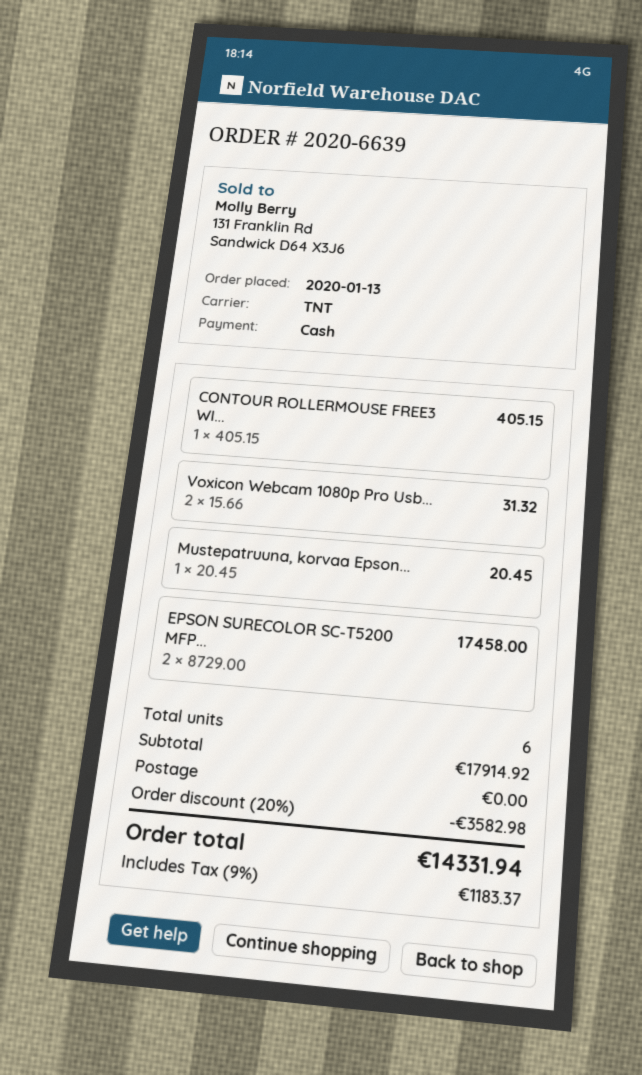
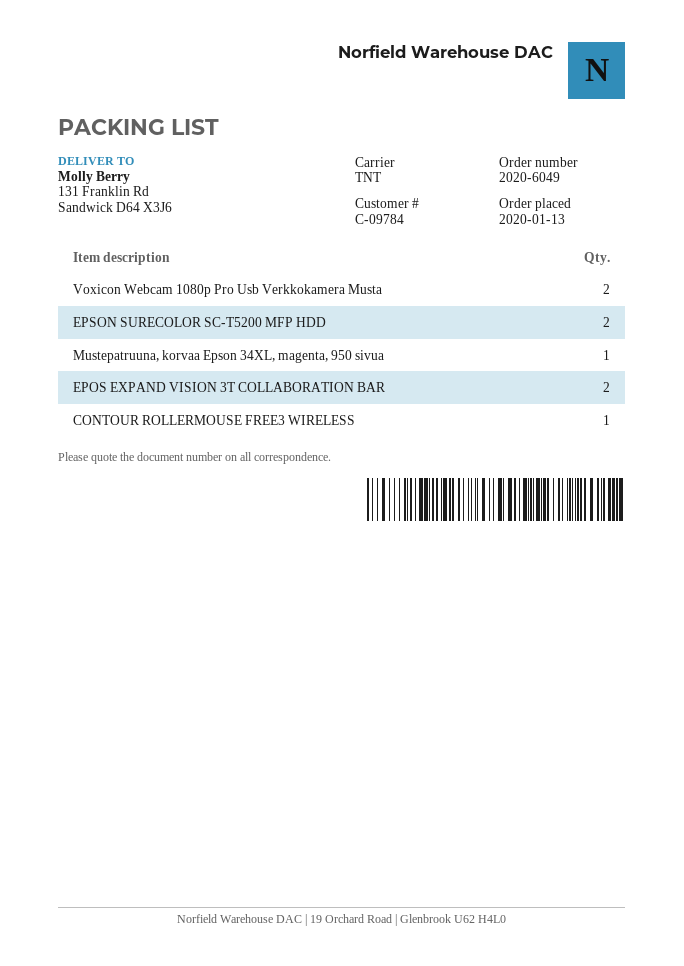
order number: 2020-6639 -> 2020-6049
EPOS EXPAND VISION 3T COLLABORATION BAR: none -> 2

